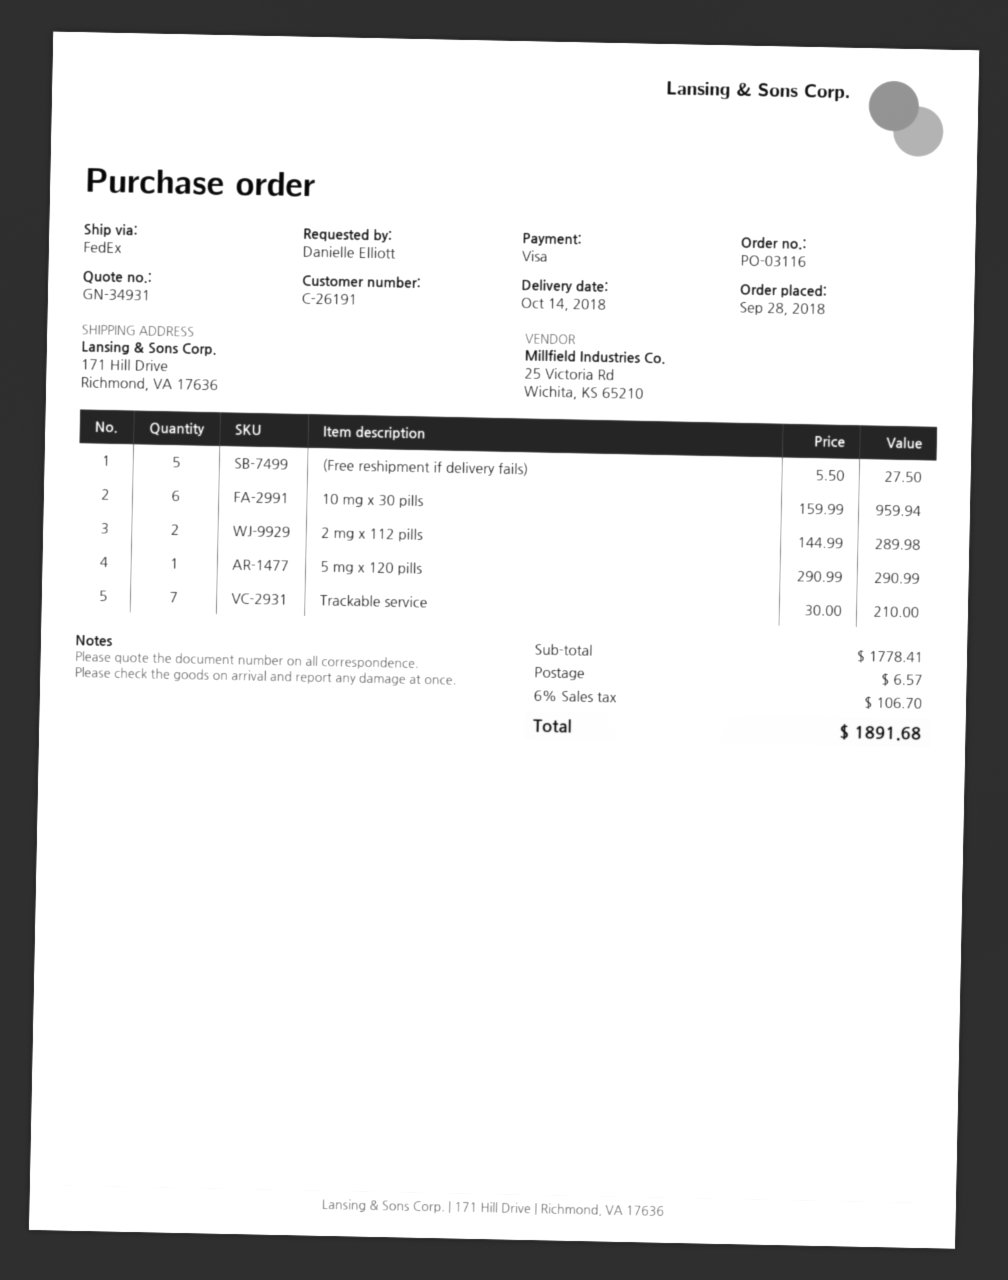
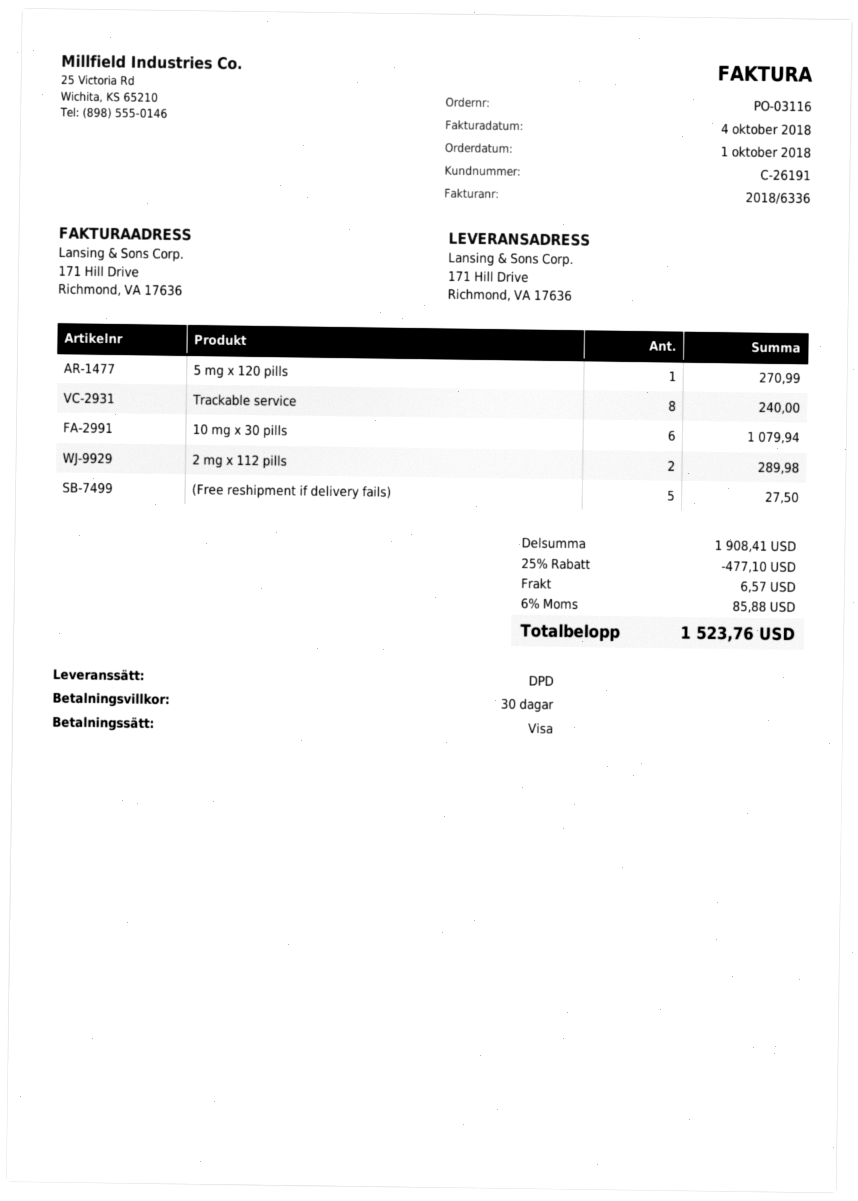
order date: 2018-09-28 -> 2018-10-01
shipping method: FedEx -> DPD
10 mg x 30 pills: 6 for 959.94 -> 6 for 1079.94
5 mg x 120 pills: 1 for 290.99 -> 1 for 270.99
Trackable service: 7 for 210.00 -> 8 for 240.00
subtotal: 1778.41 -> 1908.41
discount: none -> 25% = 477.10
tax: 6% = 106.70 -> 6% = 85.88
total: 1891.68 -> 1523.76

